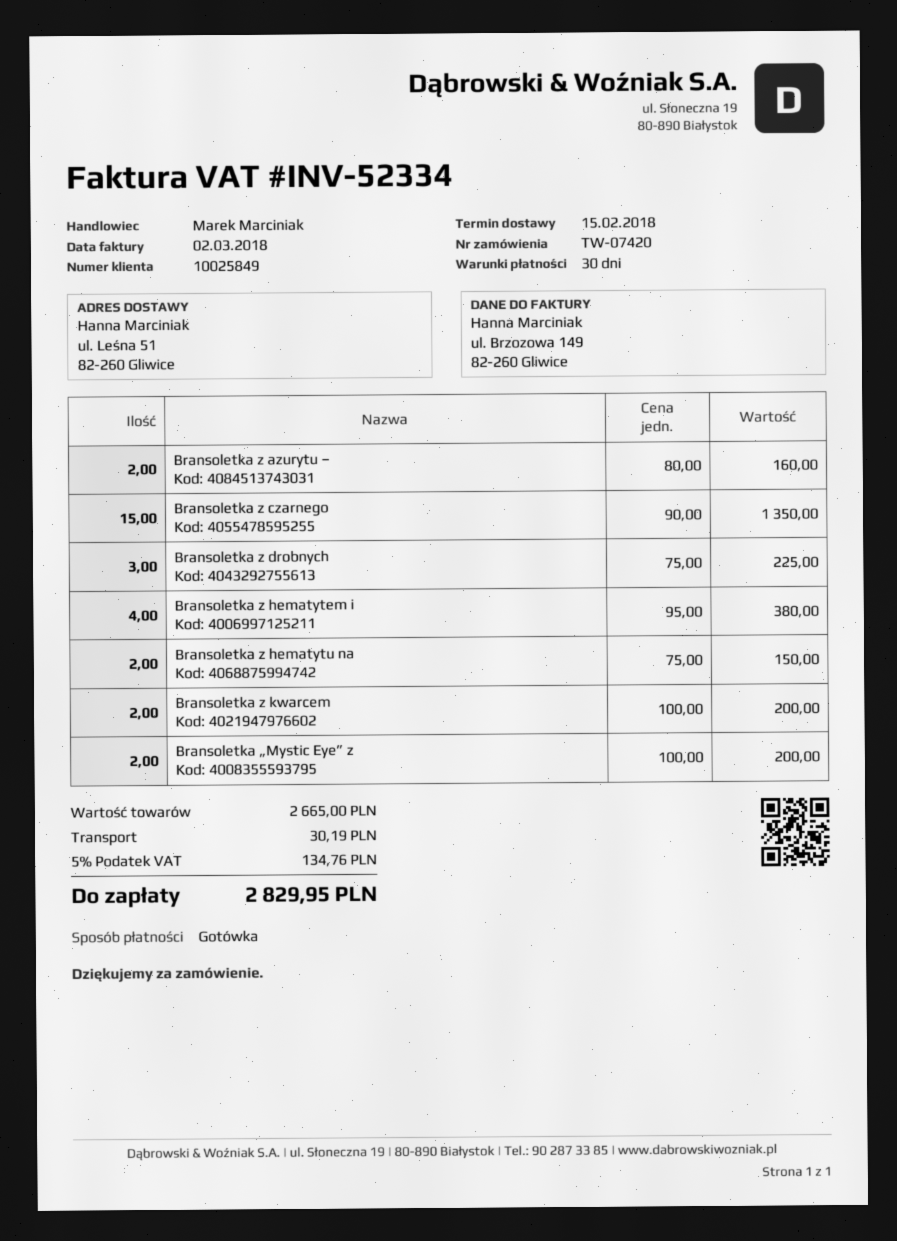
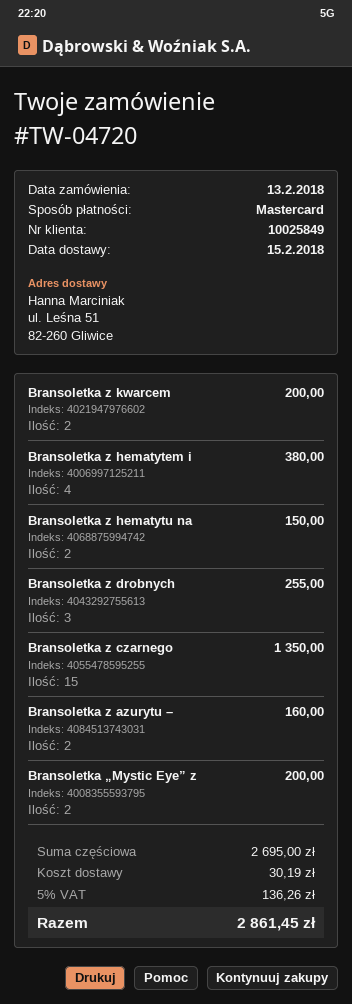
order number: TW-07420 -> TW-04720
payment method: cash -> Mastercard
Bransoletka z drobnych: 3 for 225.00 -> 3 for 255.00
subtotal: 2665.00 -> 2695.00
tax: 5% = 134.76 -> 5% = 136.26
total: 2829.95 -> 2861.45

